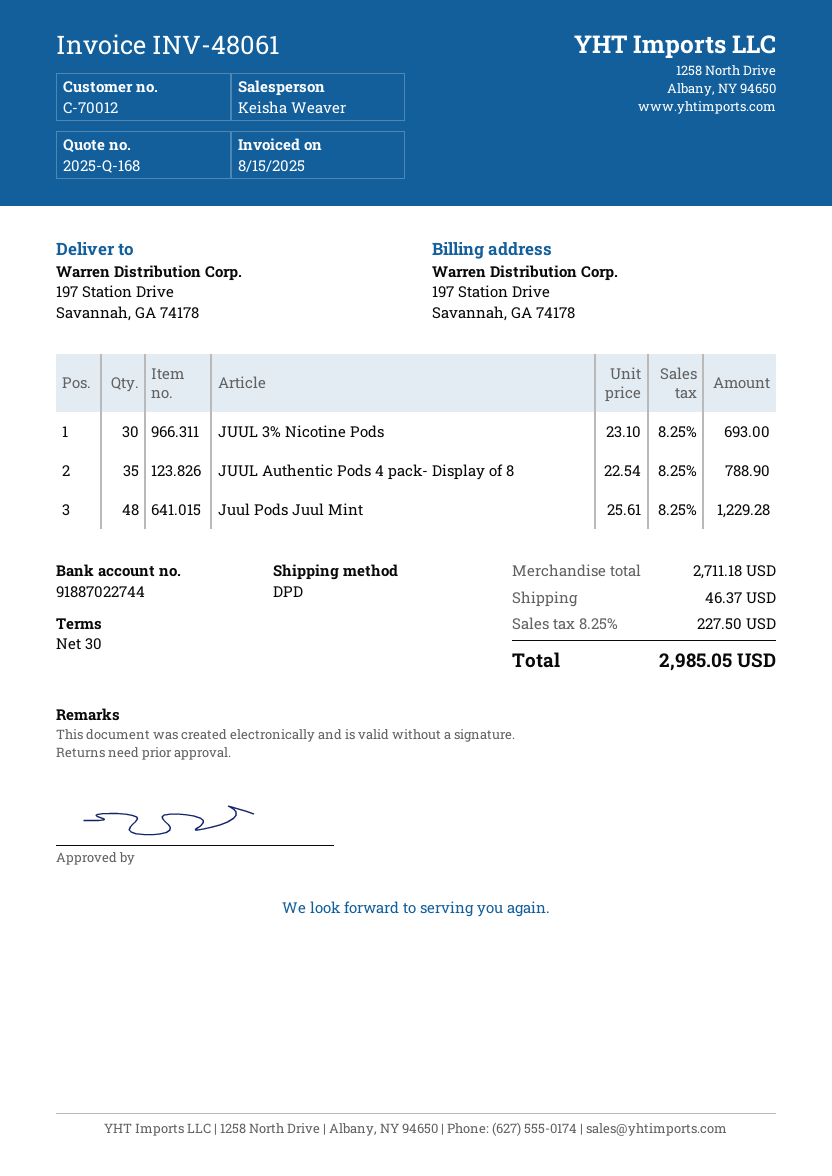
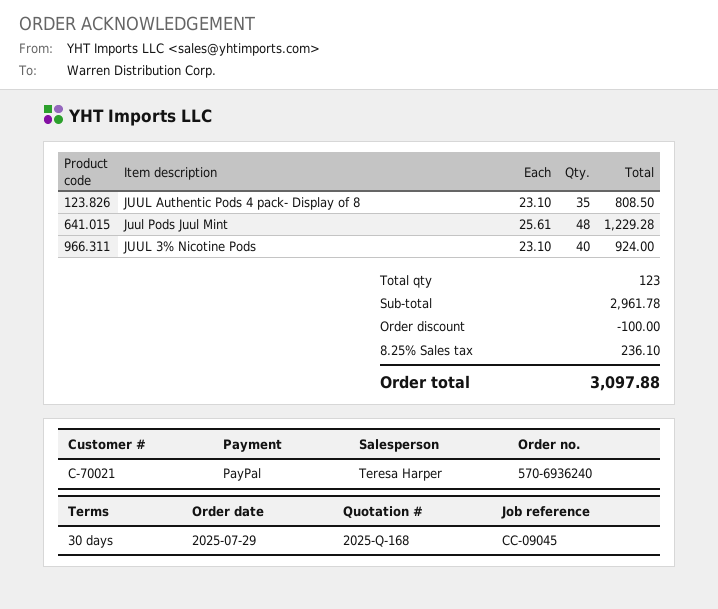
customer number: C-70012 -> C-70021
sales rep: Keisha Weaver -> Teresa Harper
JUUL 3% Nicotine Pods: 30 x 23.10 = 693.00 -> 40 x 23.10 = 924.00
JUUL Authentic Pods 4 pack- Display of 8: 35 x 22.54 = 788.90 -> 35 x 23.10 = 808.50
subtotal: 2711.18 -> 2961.78
discount: none -> 100.00
shipping: 46.37 -> none
tax: 8.25% = 227.50 -> 8.25% = 236.10
total: 2985.05 -> 3097.88

